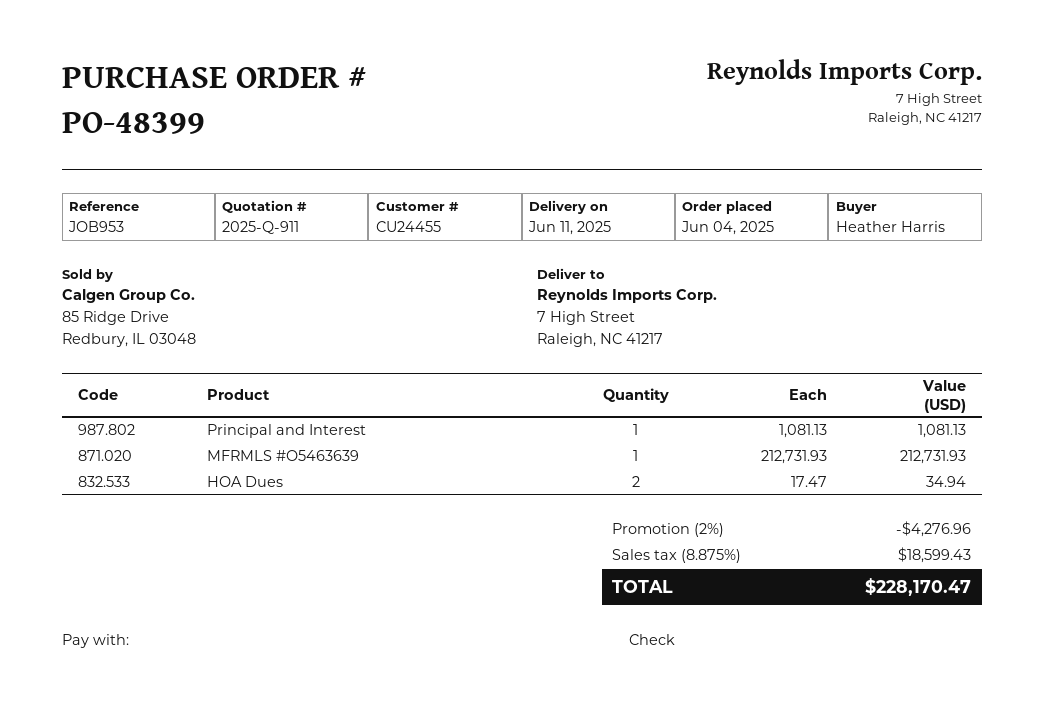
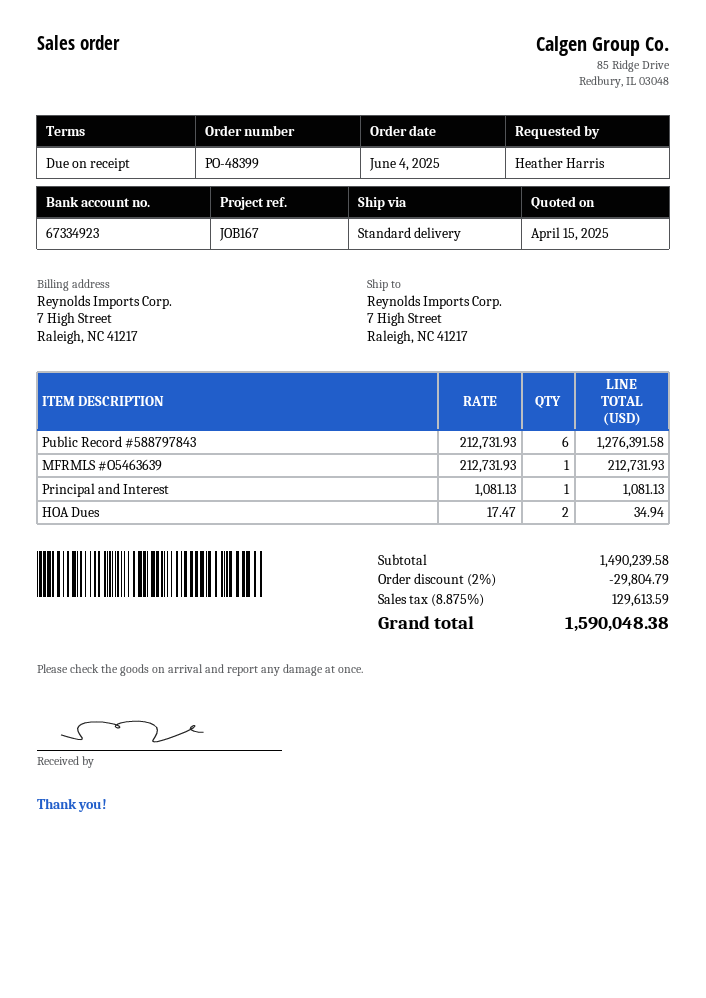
reference: JOB953 -> JOB167
Public Record #588797843: none -> 6 x 212731.93 = 1276391.58
discount: 2% = 4276.96 -> 2% = 29804.79
tax: 8.875% = 18599.43 -> 8.875% = 129613.59
total: 228170.47 -> 1590048.38

